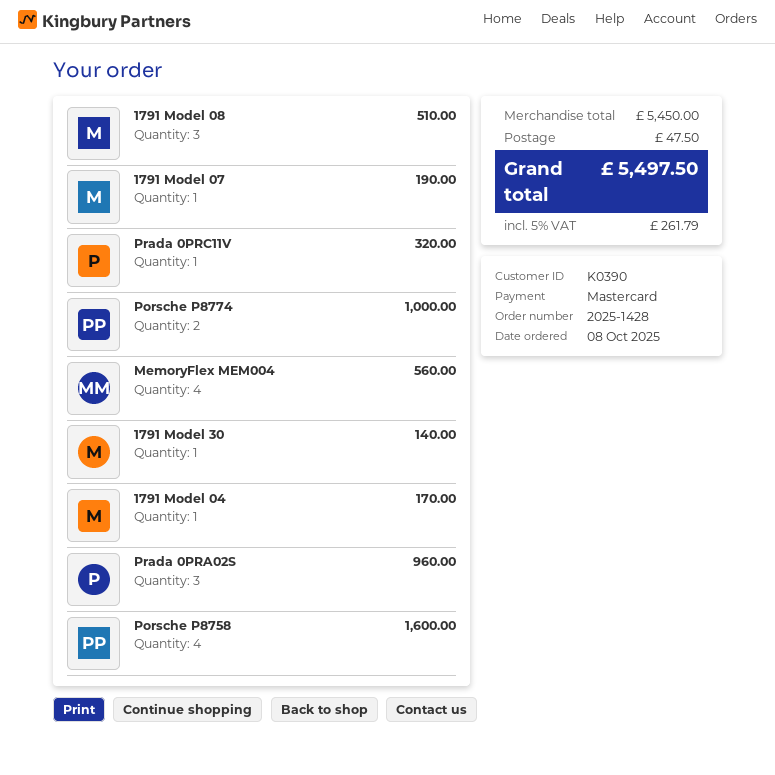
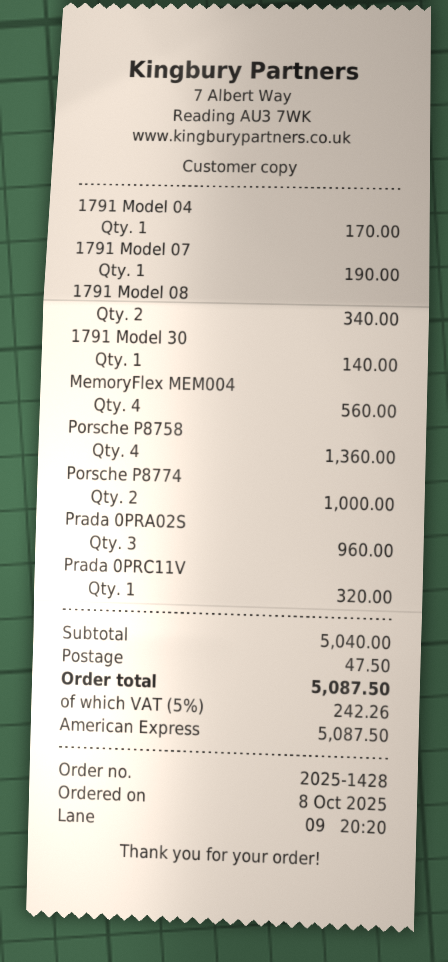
payment method: Mastercard -> American Express
1791 Model 08: 3 for 510.00 -> 2 for 340.00
Porsche P8758: 4 for 1600.00 -> 4 for 1360.00
subtotal: 5450.00 -> 5040.00
tax: 5% = 261.79 -> 5% = 242.26
total: 5497.50 -> 5087.50

